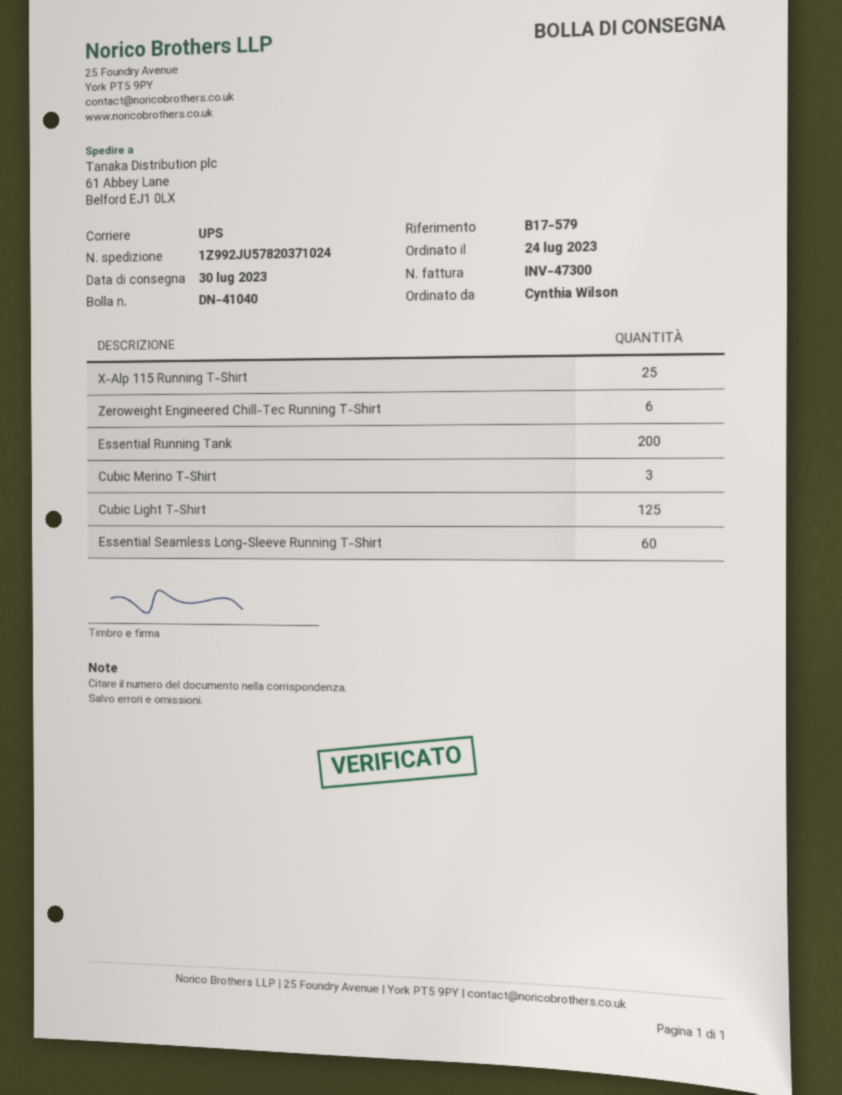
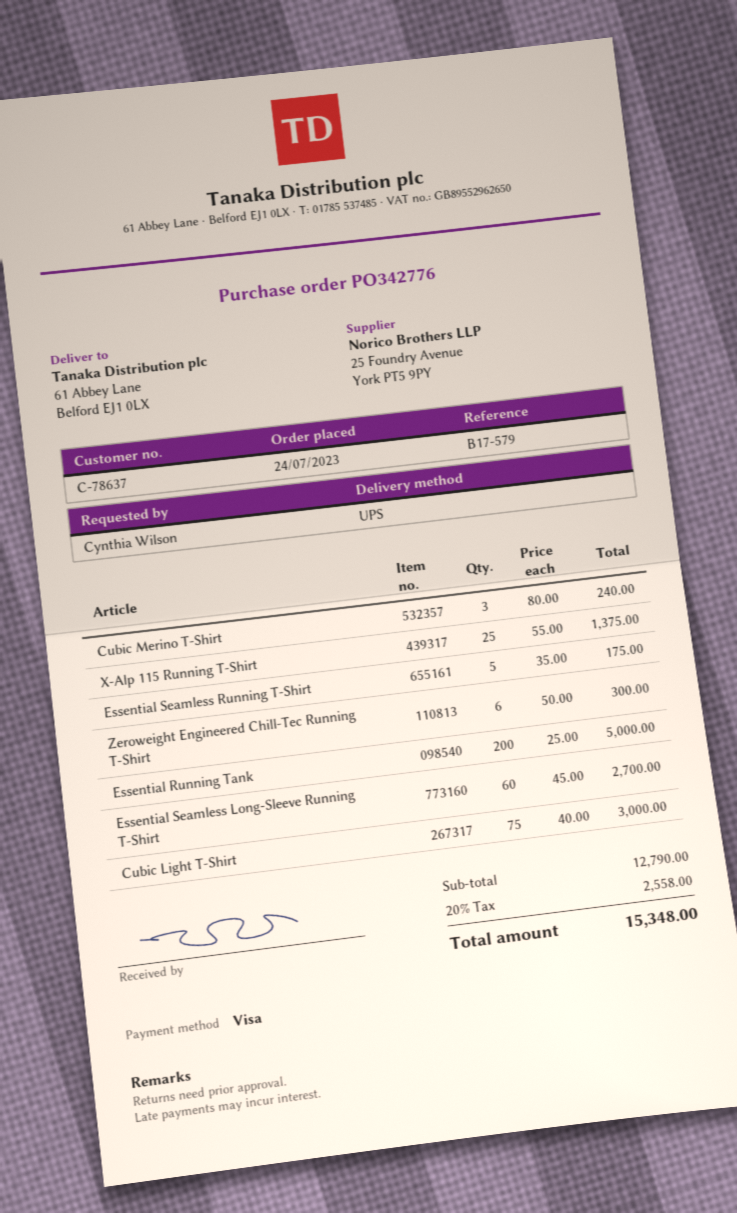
Cubic Light T-Shirt: 125 -> 75
Essential Seamless Running T-Shirt: none -> 5

